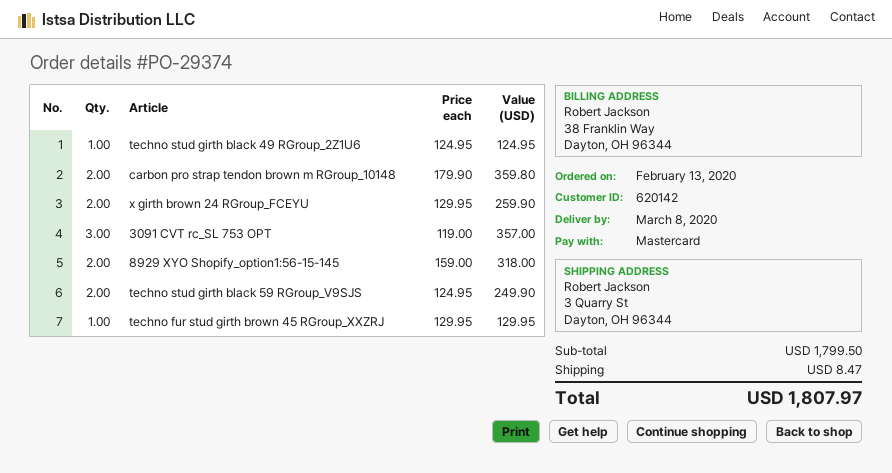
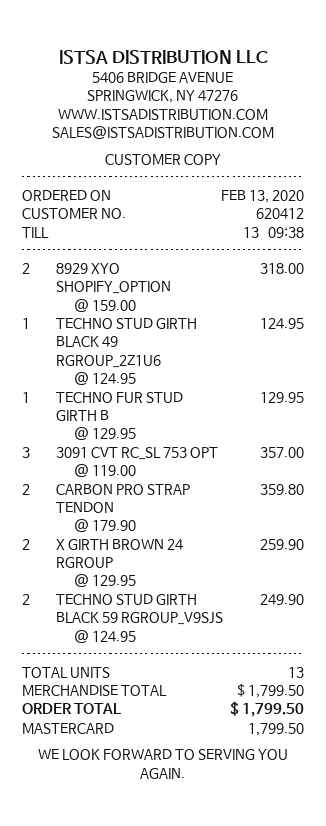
customer number: 620142 -> 620412
shipping: 8.47 -> none
total: 1807.97 -> 1799.50

